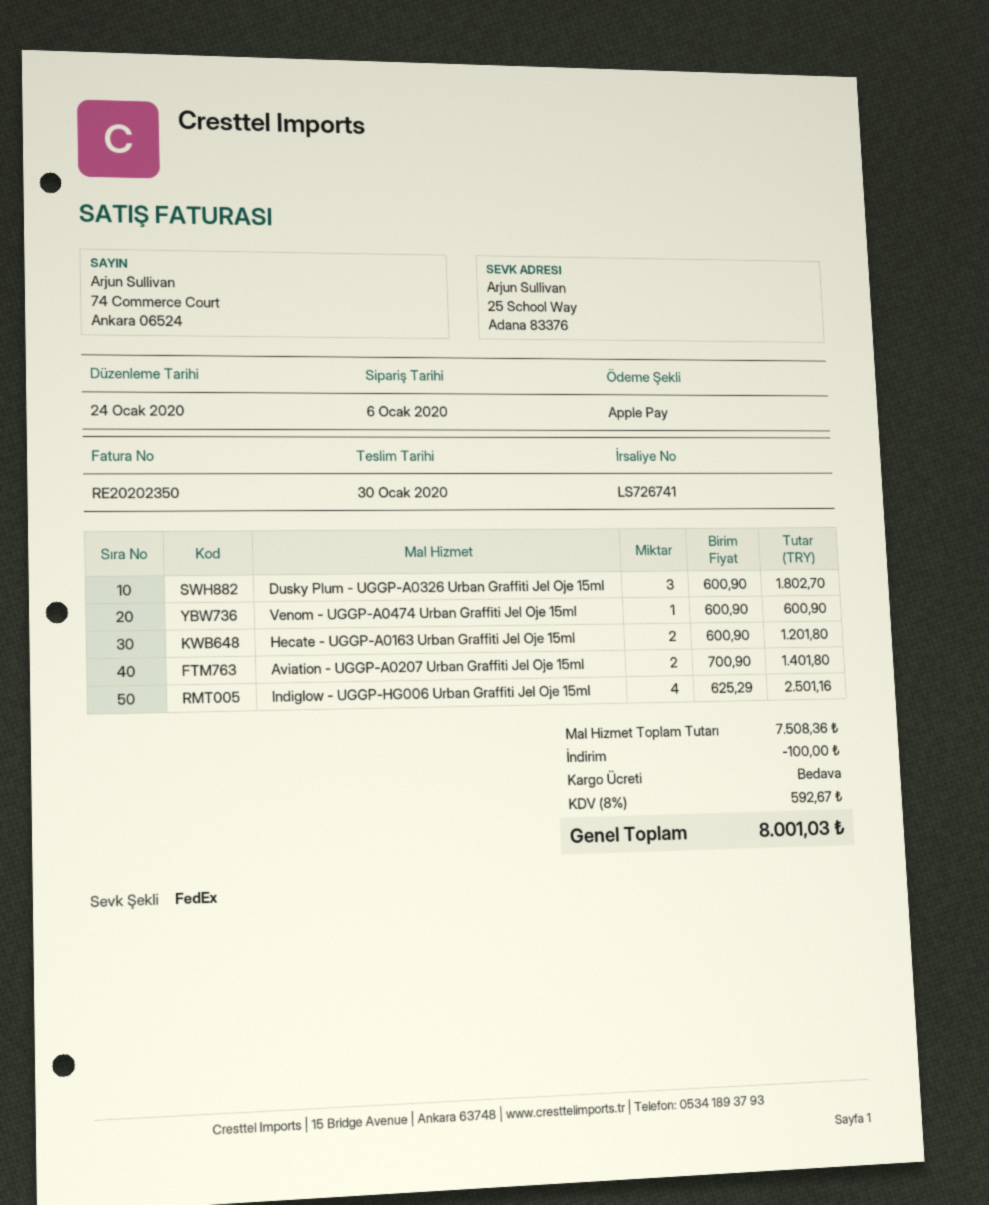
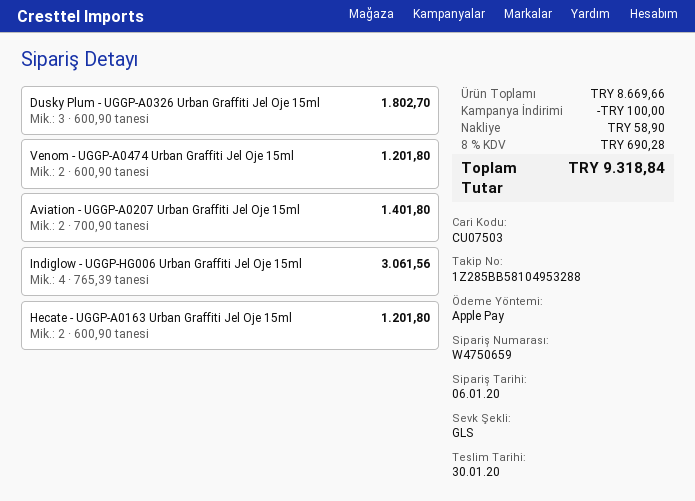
shipping method: FedEx -> GLS
Venom - UGGP-A0474 Urban Graffiti Jel Oje 15ml: 1 x 600.90 = 600.90 -> 2 x 600.90 = 1201.80
Indiglow - UGGP-HG006 Urban Graffiti Jel Oje 15ml: 4 x 625.29 = 2501.16 -> 4 x 765.39 = 3061.56
subtotal: 7508.36 -> 8669.66
shipping: 0.00 -> 58.90
tax: 8% = 592.67 -> 8% = 690.28
total: 8001.03 -> 9318.84

